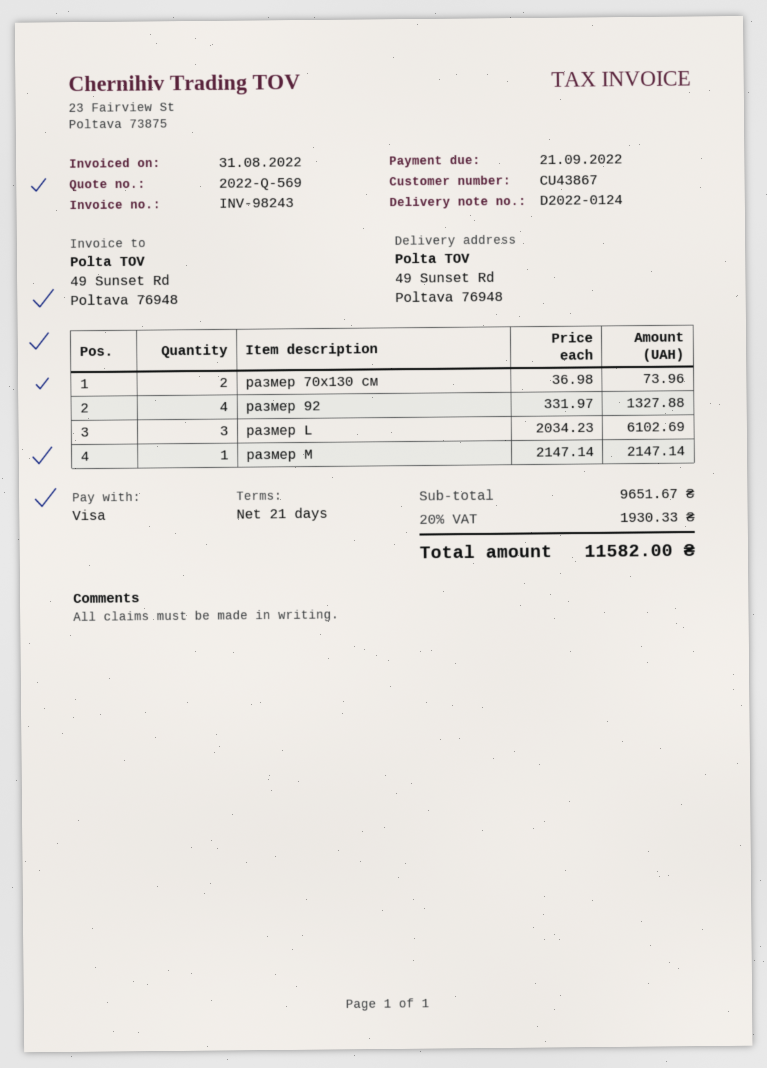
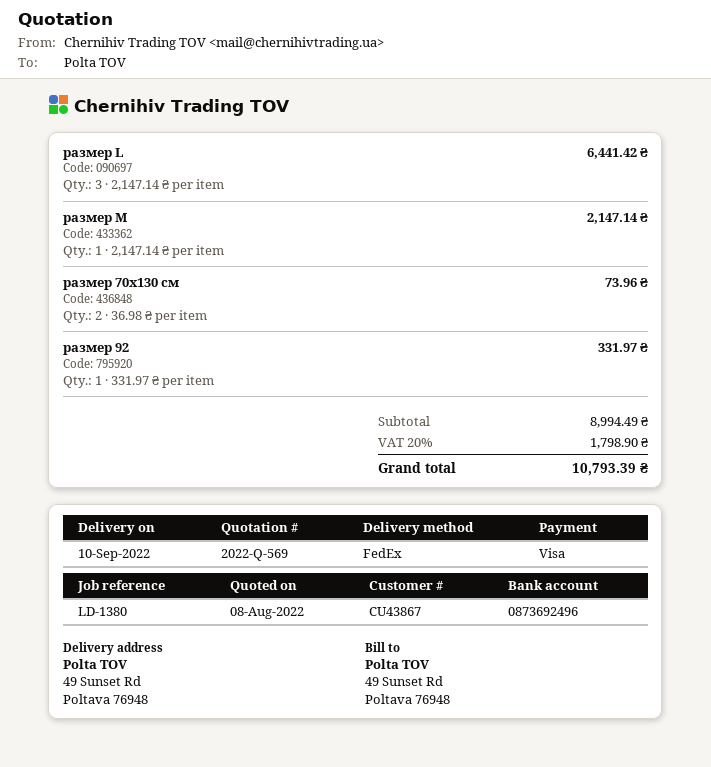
размер 92: 4 x 331.97 = 1327.88 -> 1 x 331.97 = 331.97
размер L: 3 x 2034.23 = 6102.69 -> 3 x 2147.14 = 6441.42
subtotal: 9651.67 -> 8994.49
tax: 20% = 1930.33 -> 20% = 1798.90
total: 11582.00 -> 10793.39

